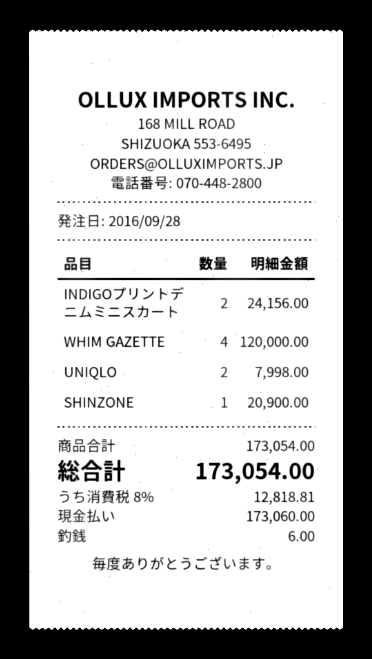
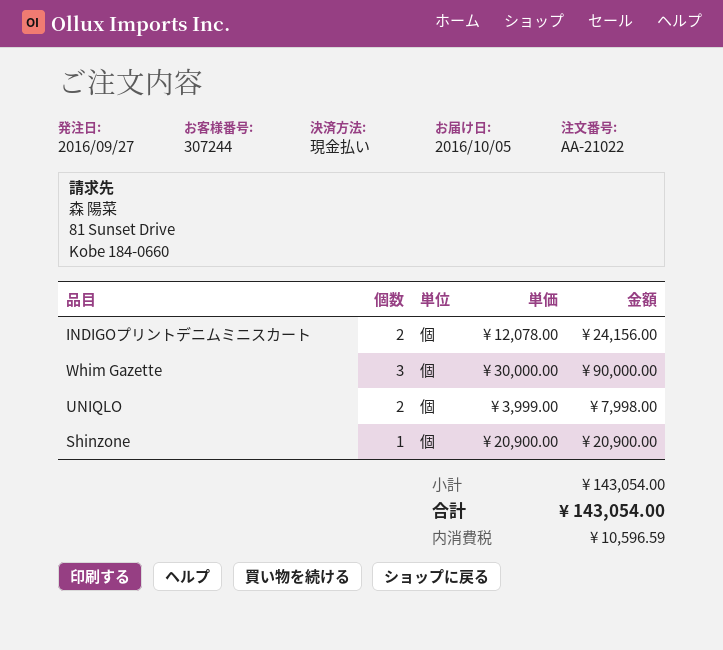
order date: 2016-09-28 -> 2016-09-27
WHIM GAZETTE: 4 for 120000.00 -> 3 for 90000.00
subtotal: 173054.00 -> 143054.00
tax: 12818.81 -> 10596.59
total: 173054.00 -> 143054.00

